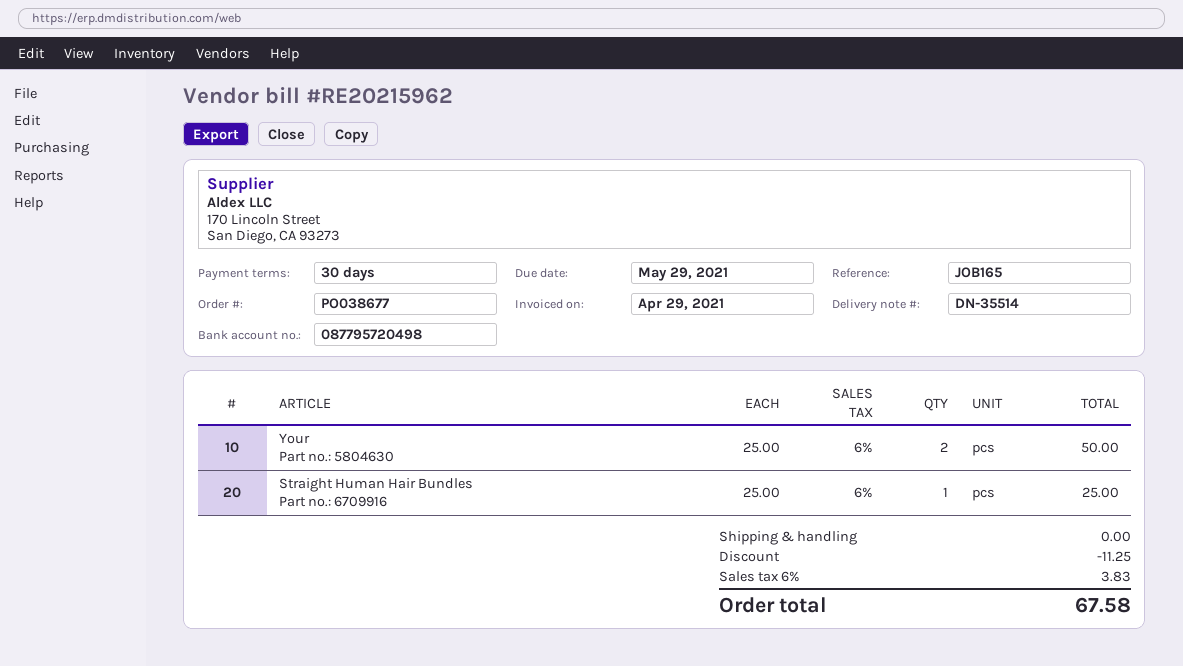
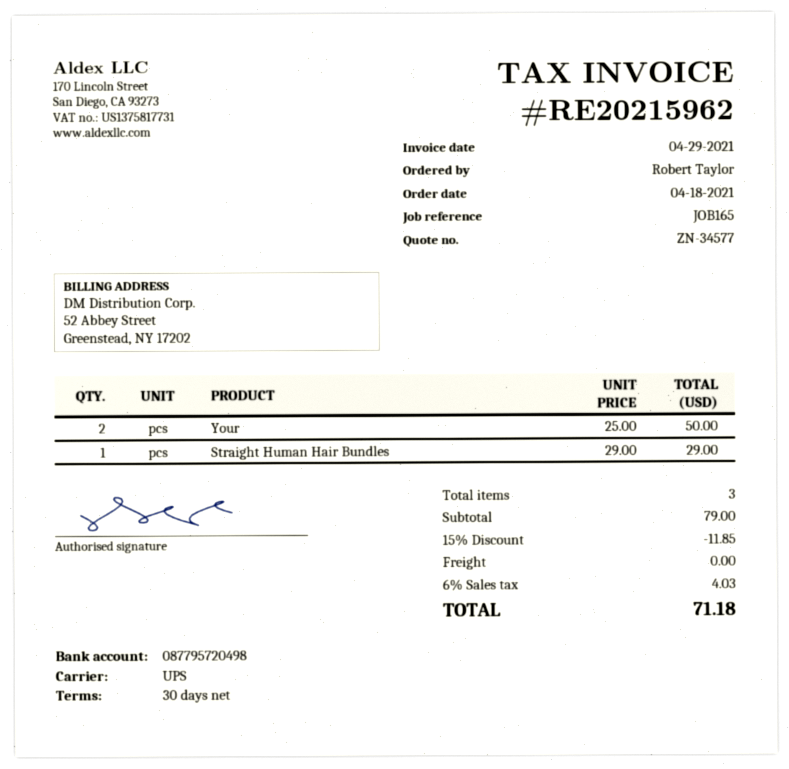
Straight Human Hair Bundles: 1 x 25.00 = 25.00 -> 1 x 29.00 = 29.00
discount: 11.25 -> 11.85
tax: 6% = 3.83 -> 6% = 4.03
total: 67.58 -> 71.18

